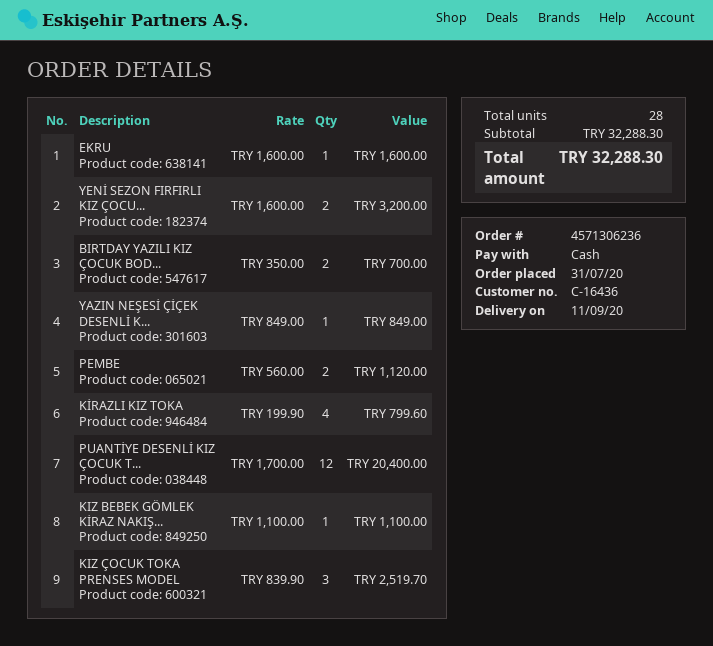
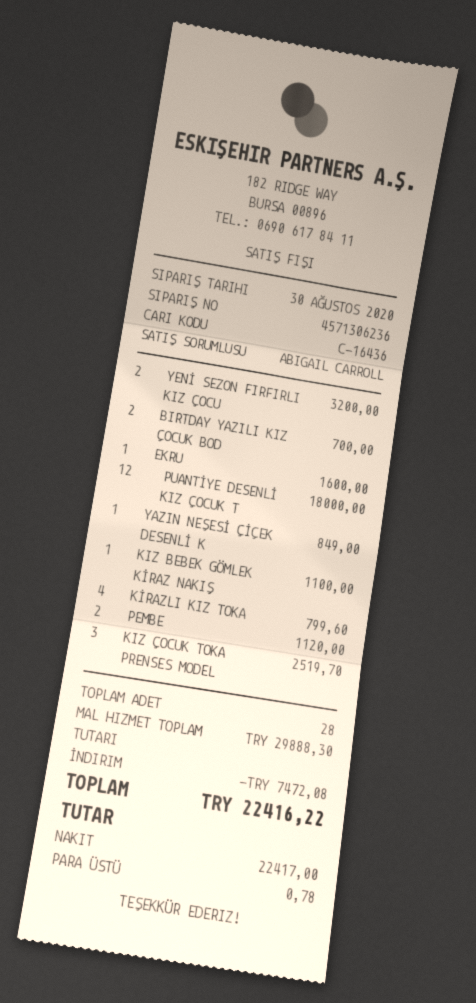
order date: 2020-07-31 -> 2020-08-30
PUANTİYE DESENLİ KIZ ÇOCUK T...: 12 for 20400.00 -> 12 for 18000.00
subtotal: 32288.30 -> 29888.30
discount: none -> 7472.08
total: 32288.30 -> 22416.22

